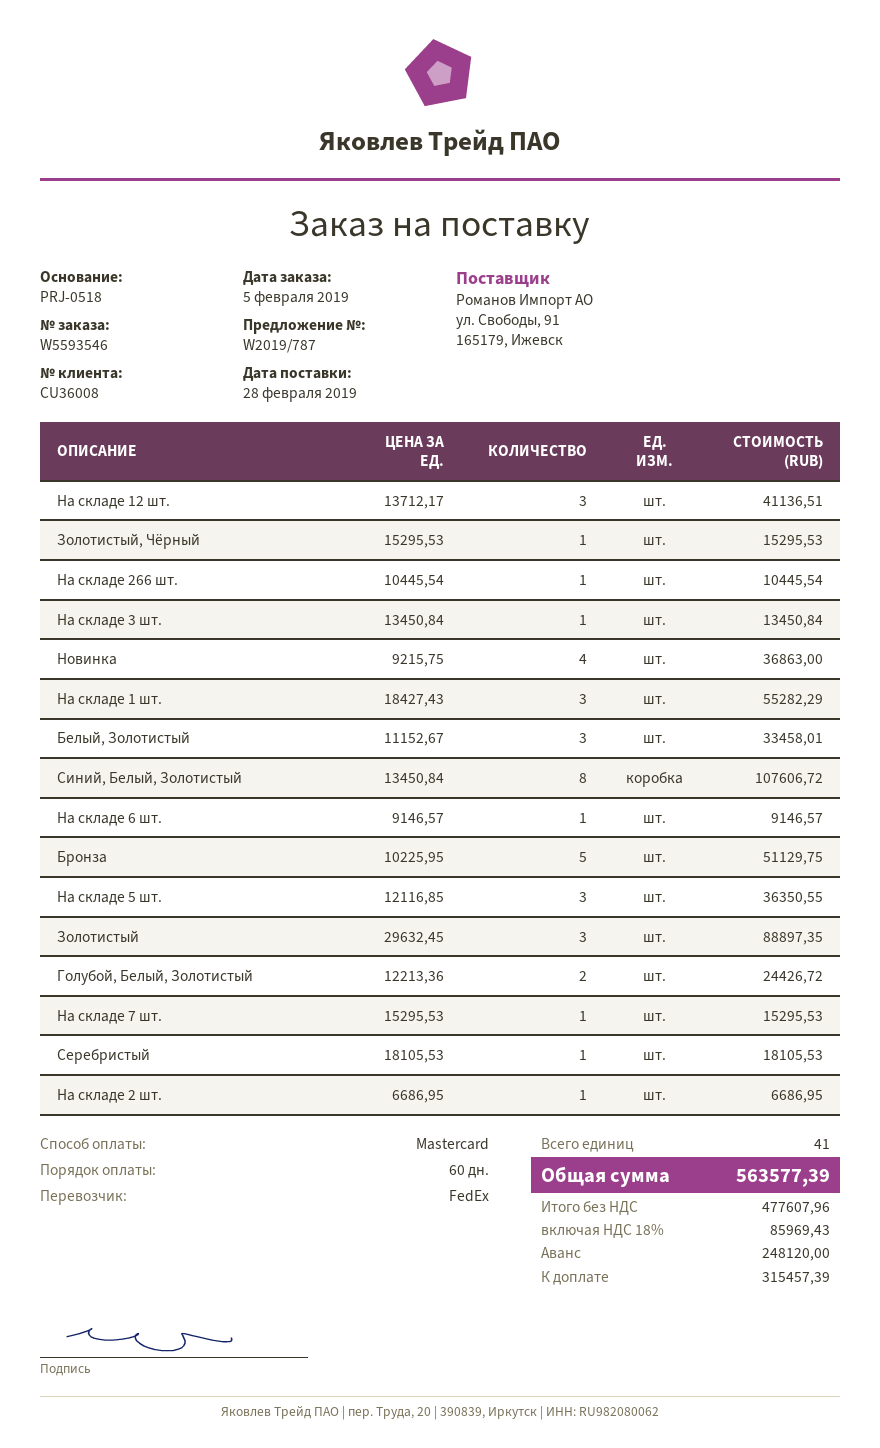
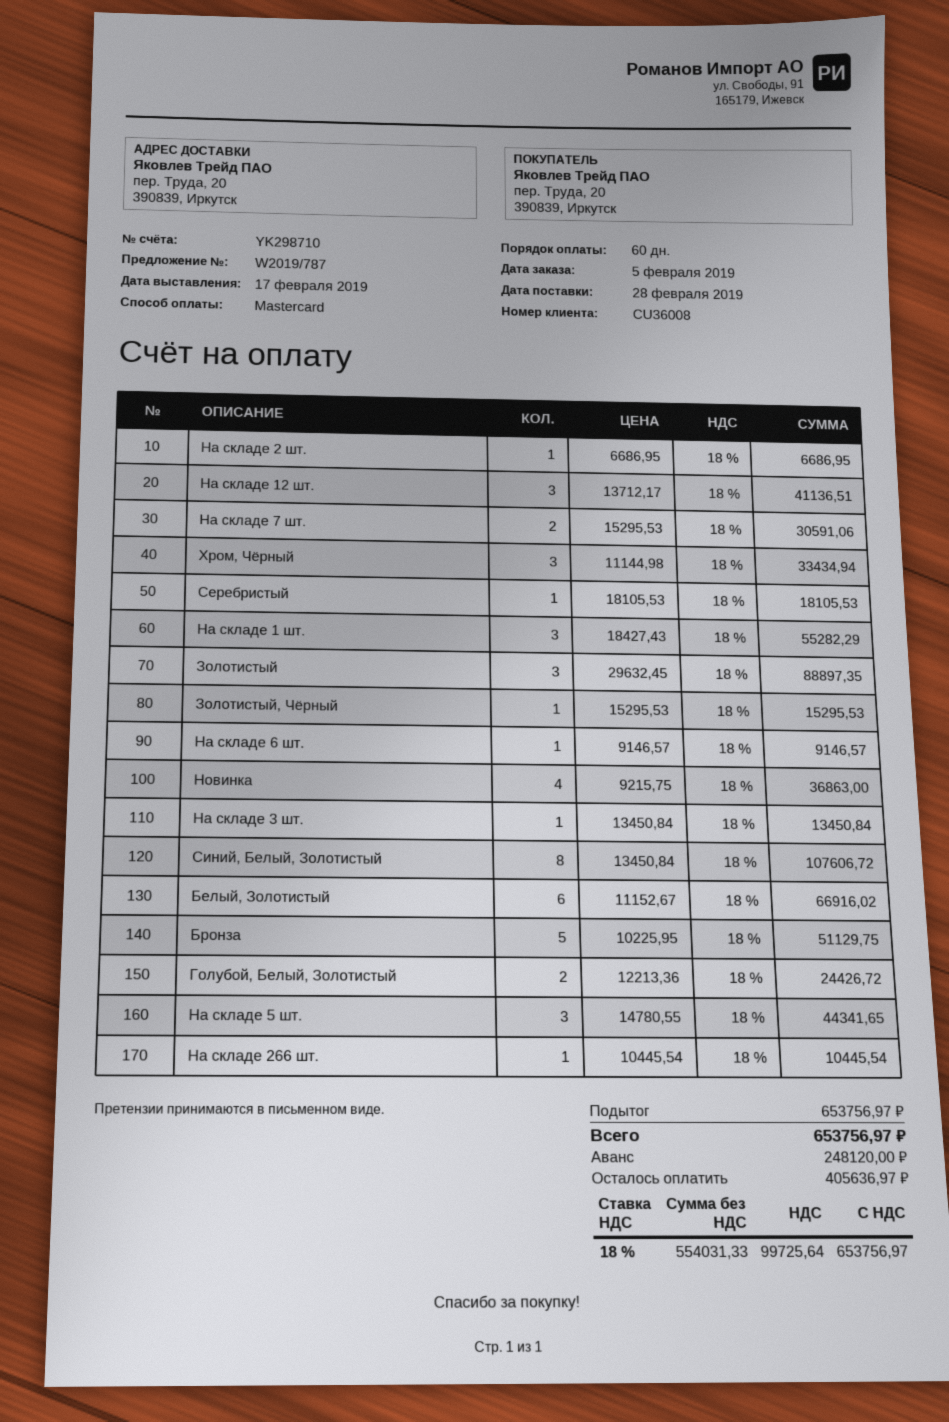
Белый, Золотистый: 3 x 11152.67 = 33458.01 -> 6 x 11152.67 = 66916.02
На складе 5 шт.: 3 x 12116.85 = 36350.55 -> 3 x 14780.55 = 44341.65
На складе 7 шт.: 1 x 15295.53 = 15295.53 -> 2 x 15295.53 = 30591.06
Хром, Чёрный: none -> 3 x 11144.98 = 33434.94
net: 477607.96 -> 554031.33
tax: 18% = 85969.43 -> 18% = 99725.64
total: 563577.39 -> 653756.97
balance: 315457.39 -> 405636.97

